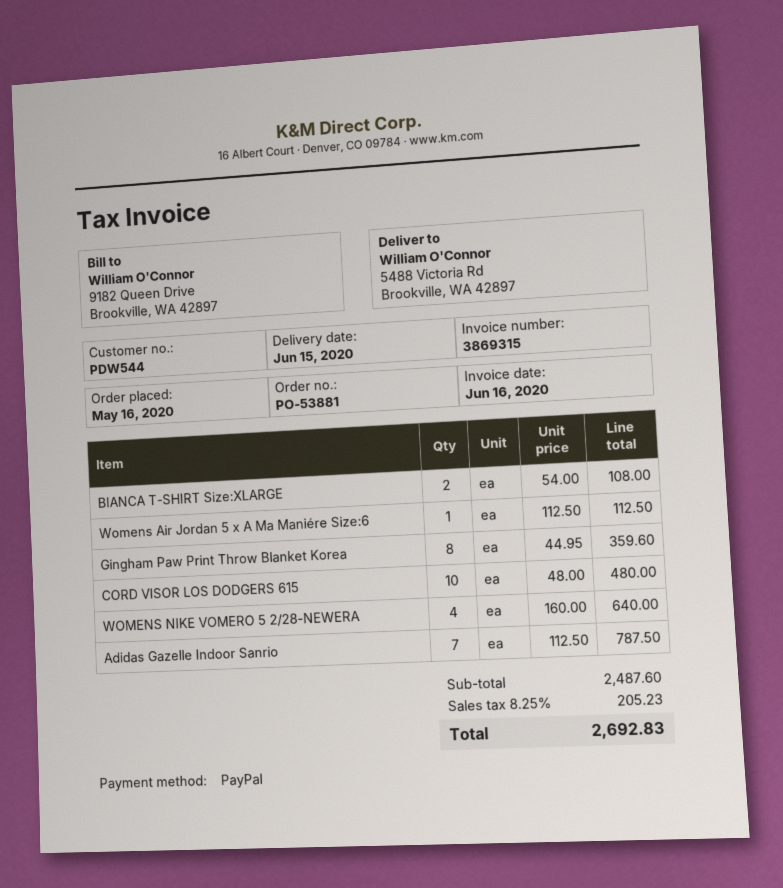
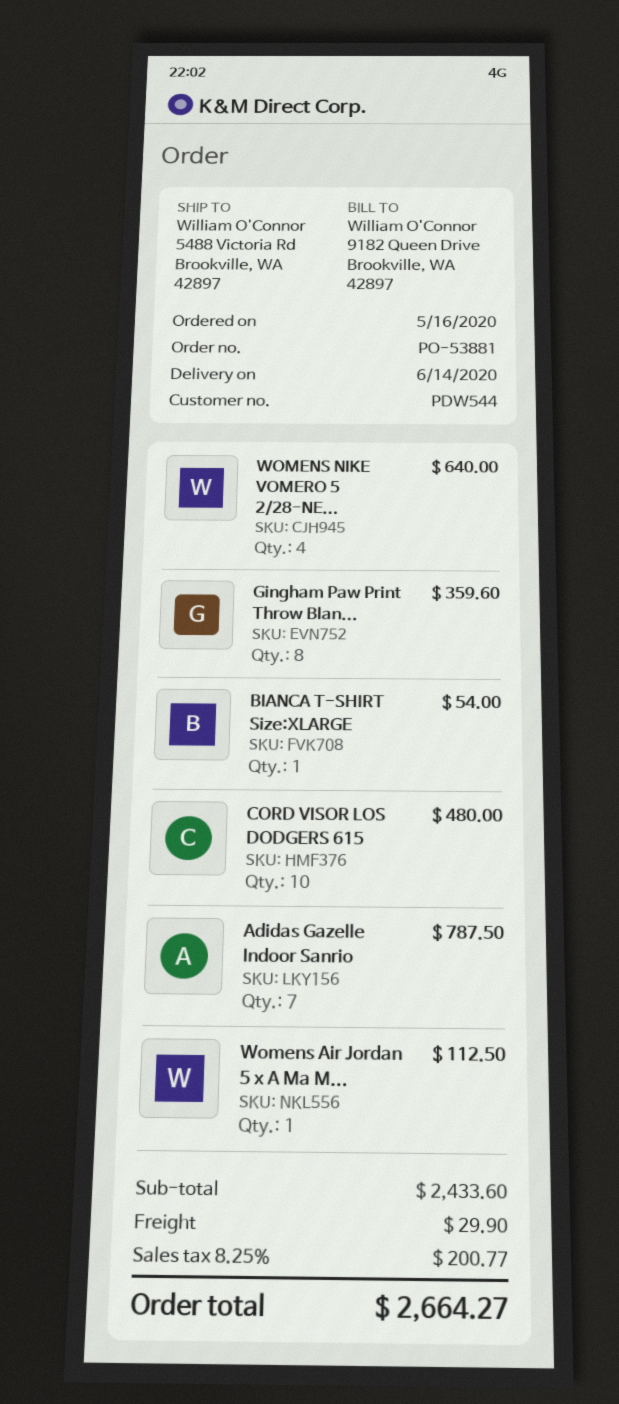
delivery date: 2020-06-15 -> 2020-06-14
BIANCA T-SHIRT Size:XLARGE: 2 for 108.00 -> 1 for 54.00
subtotal: 2487.60 -> 2433.60
shipping: none -> 29.90
tax: 8.25% = 205.23 -> 8.25% = 200.77
total: 2692.83 -> 2664.27

